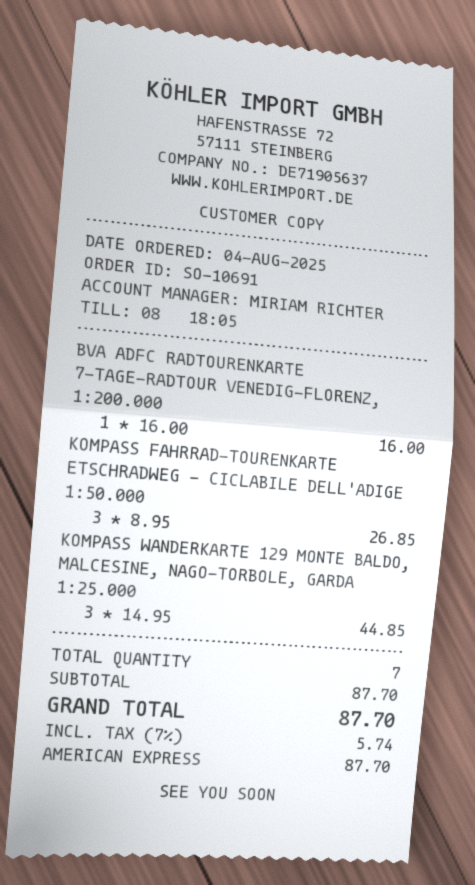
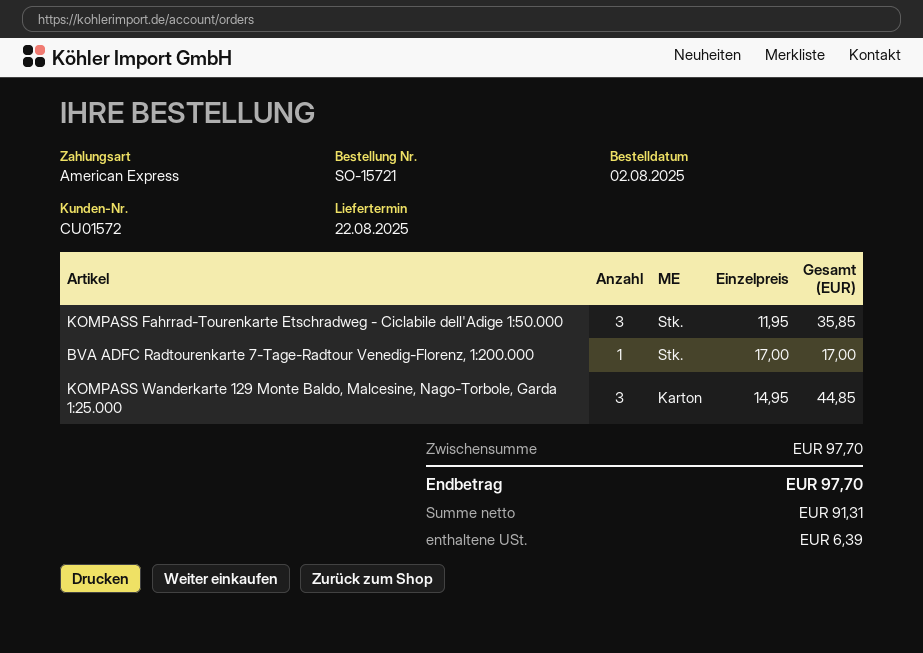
order number: SO-10691 -> SO-15721
order date: 2025-08-04 -> 2025-08-02
BVA ADFC RADTOURENKARTE 7-TAGE-RADTOUR VENEDIG-FLORENZ, 1:200.000: 1 x 16.00 = 16.00 -> 1 x 17.00 = 17.00
KOMPASS FAHRRAD-TOURENKARTE ETSCHRADWEG - CICLABILE DELL'ADIGE 1:50.000: 3 x 8.95 = 26.85 -> 3 x 11.95 = 35.85
subtotal: 87.70 -> 97.70
tax: 5.74 -> 6.39
total: 87.70 -> 97.70

